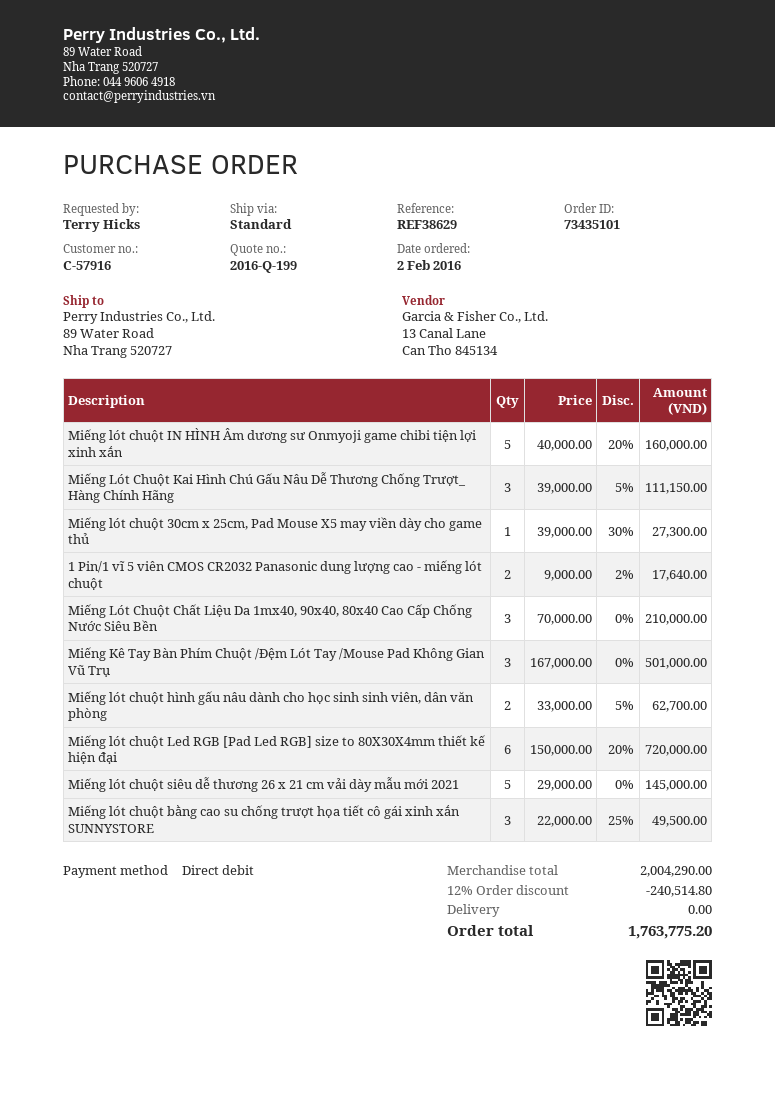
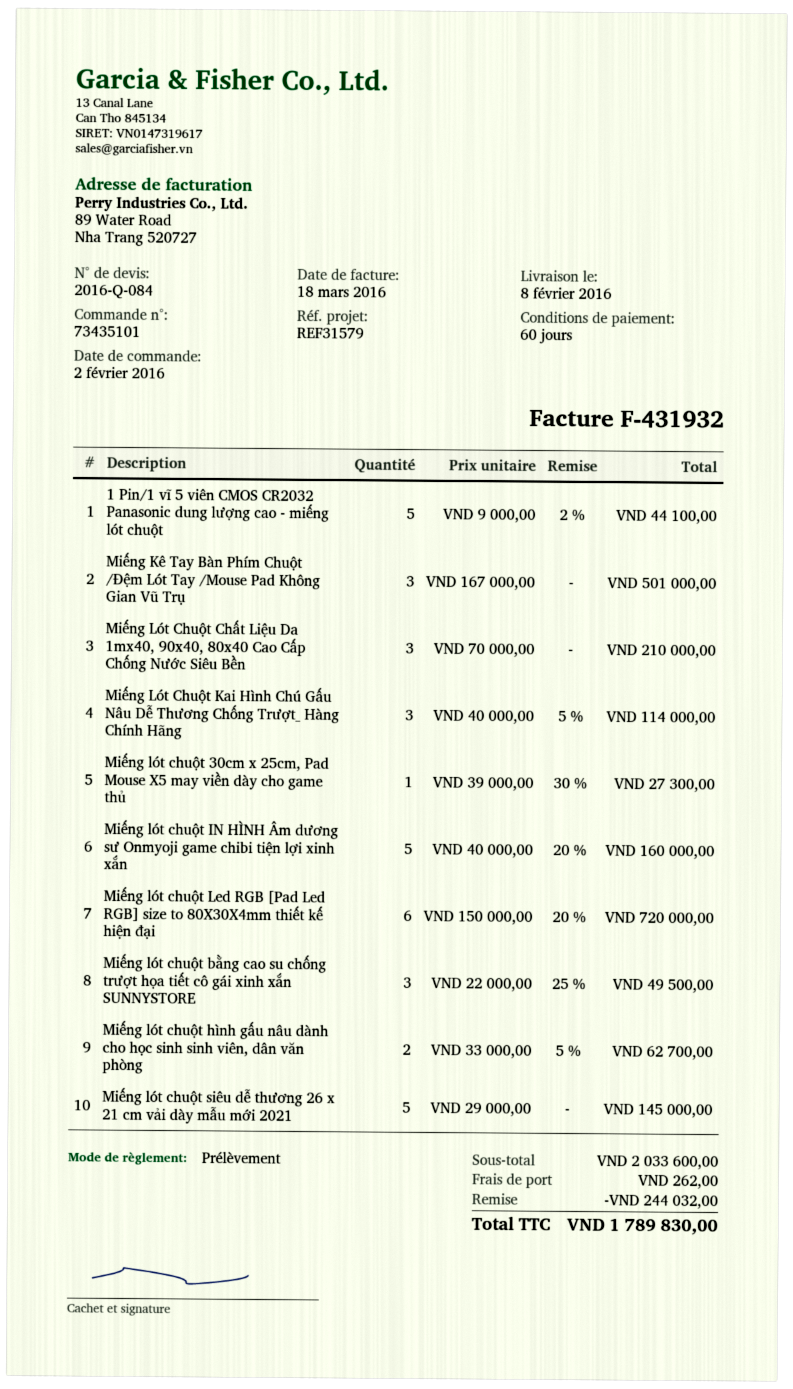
quote number: 2016-Q-199 -> 2016-Q-084
reference: REF38629 -> REF31579
Miếng Lót Chuột Kai Hình Chú Gấu Nâu Dễ Thương Chống Trượt_ Hàng Chính Hãng: 3 x 39000.00 - 5% = 111150.00 -> 3 x 40000.00 - 5% = 114000.00
1 Pin/1 vĩ 5 viên CMOS CR2032 Panasonic dung lượng cao - miếng lót chuột: 2 x 9000.00 - 2% = 17640.00 -> 5 x 9000.00 - 2% = 44100.00
subtotal: 2004290.00 -> 2033600.00
discount: 240514.80 -> 244032.00
shipping: 0.00 -> 262.00
total: 1763775.20 -> 1789830.00

